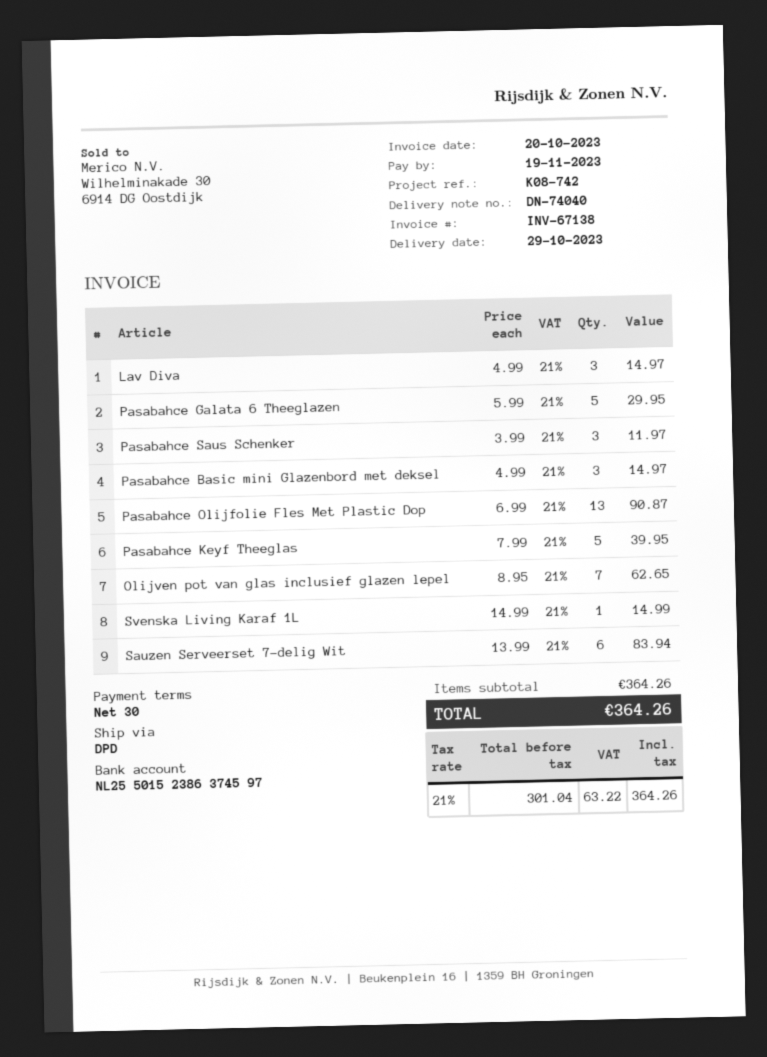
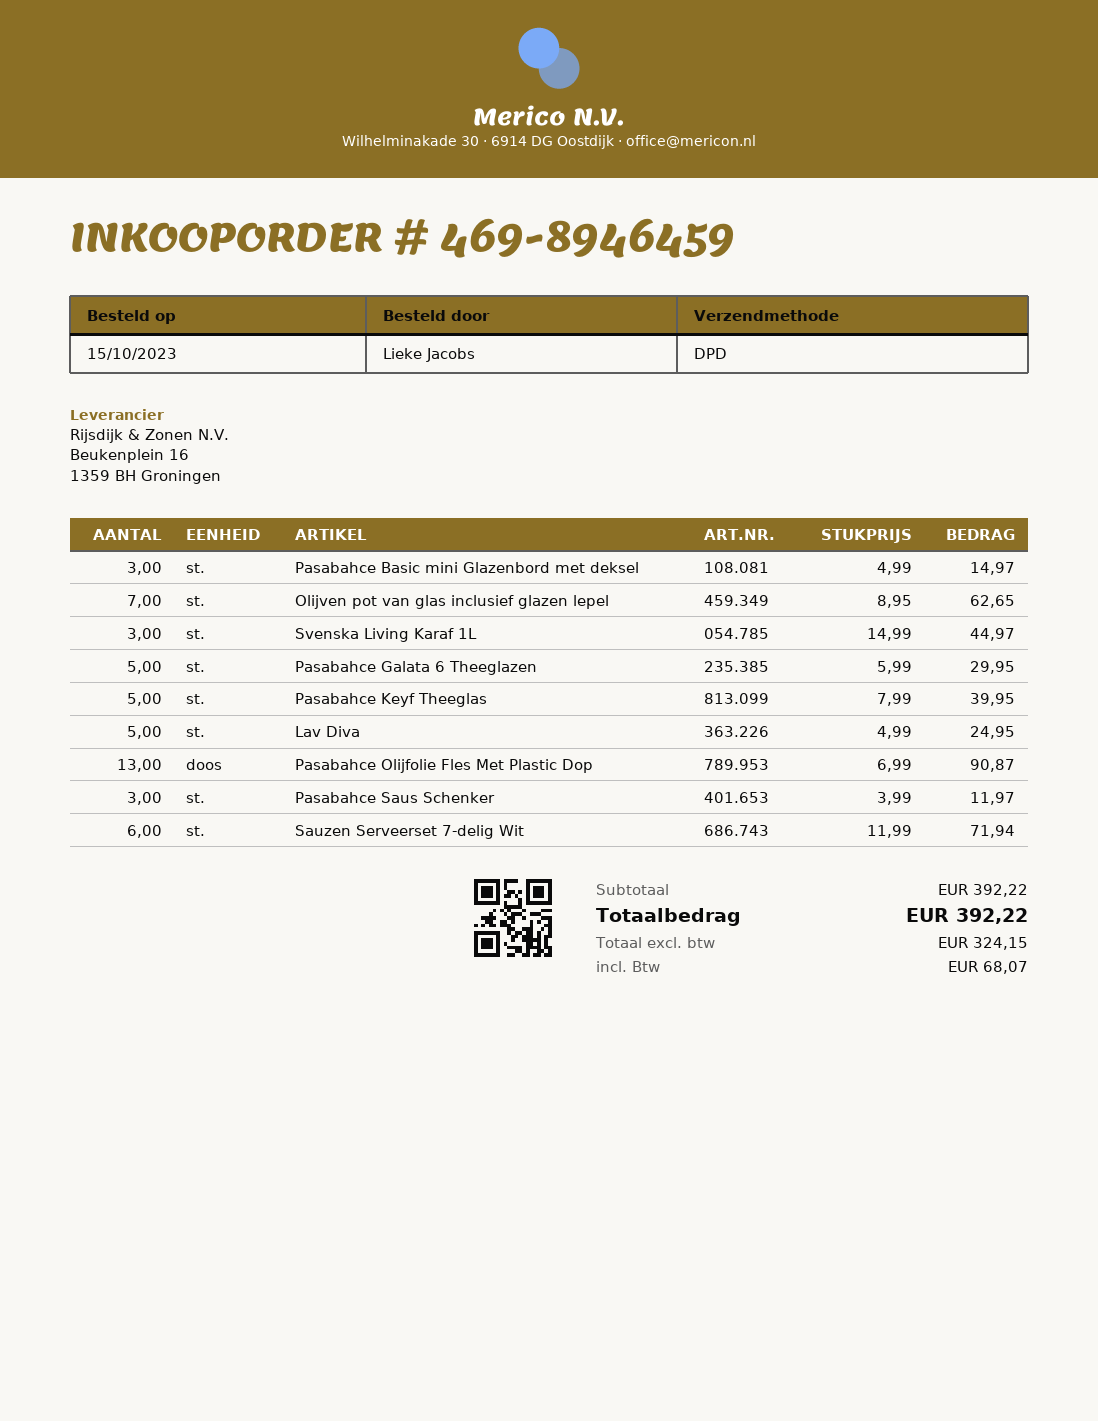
Lav Diva: 3 x 4.99 = 14.97 -> 5 x 4.99 = 24.95
Svenska Living Karaf 1L: 1 x 14.99 = 14.99 -> 3 x 14.99 = 44.97
Sauzen Serveerset 7-delig Wit: 6 x 13.99 = 83.94 -> 6 x 11.99 = 71.94
subtotal: 364.26 -> 392.22
net: 301.04 -> 324.15
tax: 63.22 -> 68.07
total: 364.26 -> 392.22

